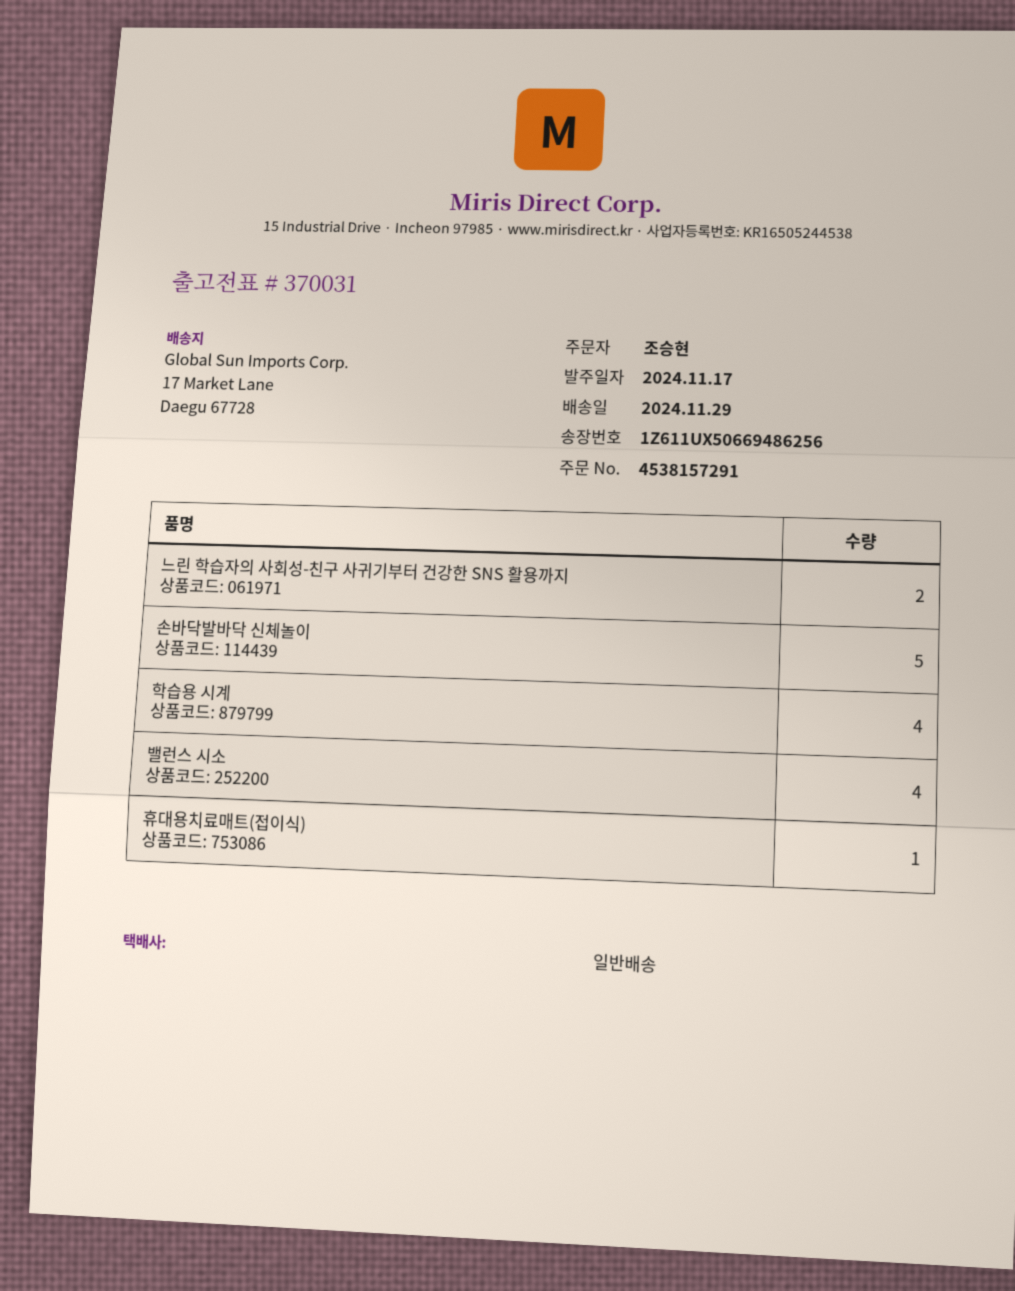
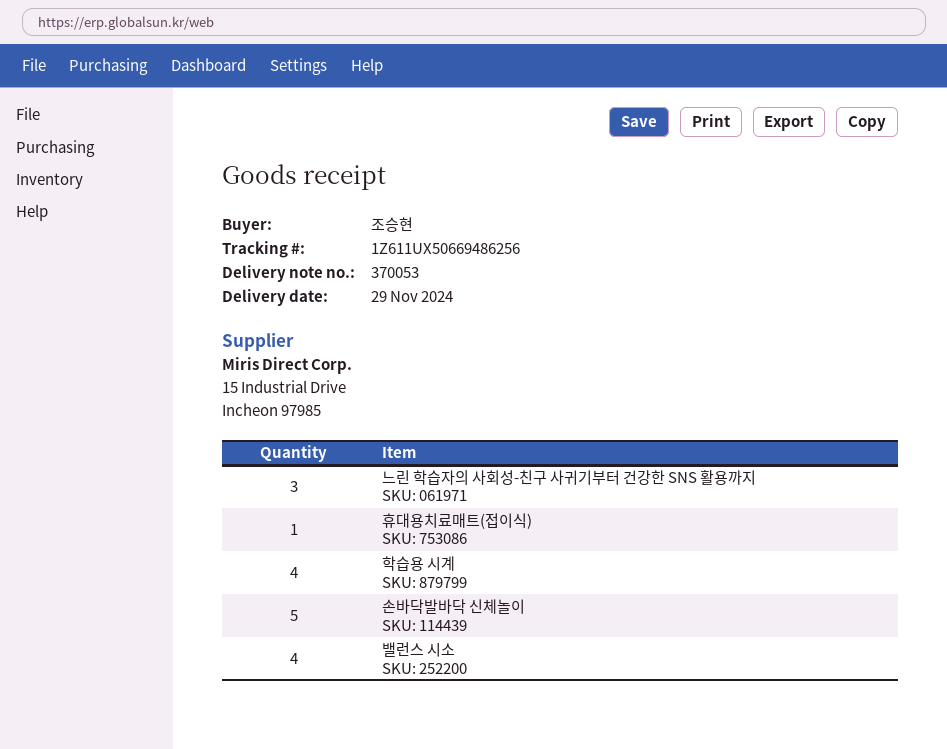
delivery note number: 370031 -> 370053
느린 학습자의 사회성-친구 사귀기부터 건강한 SNS 활용까지: 2 -> 3

